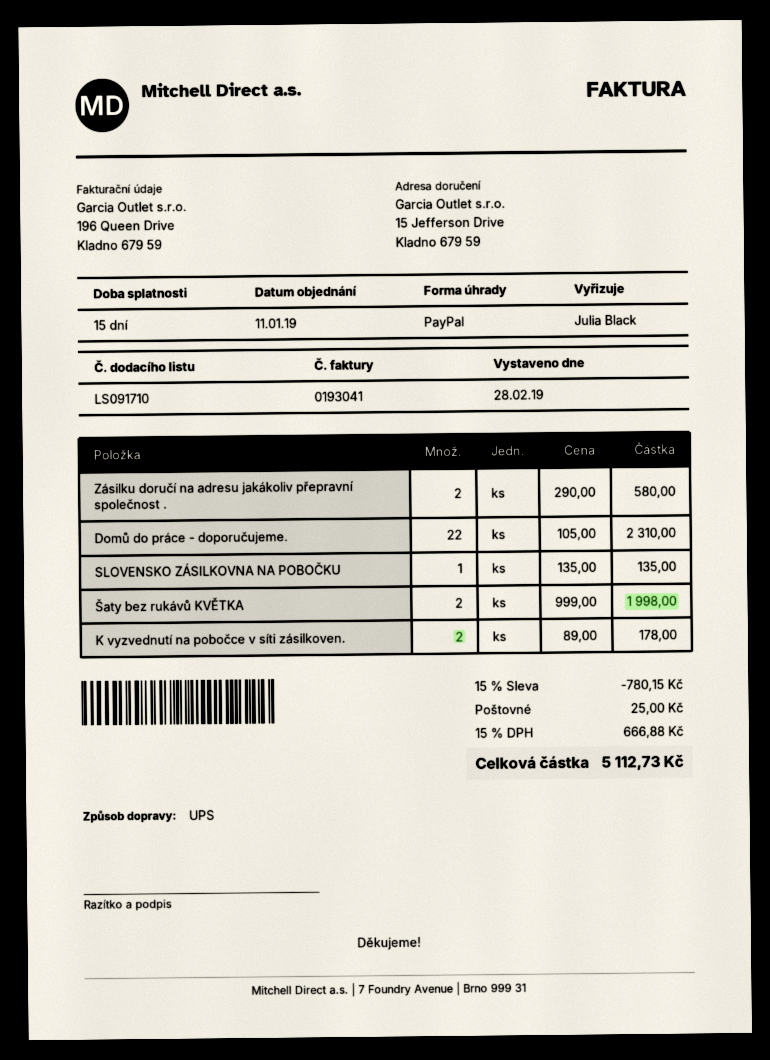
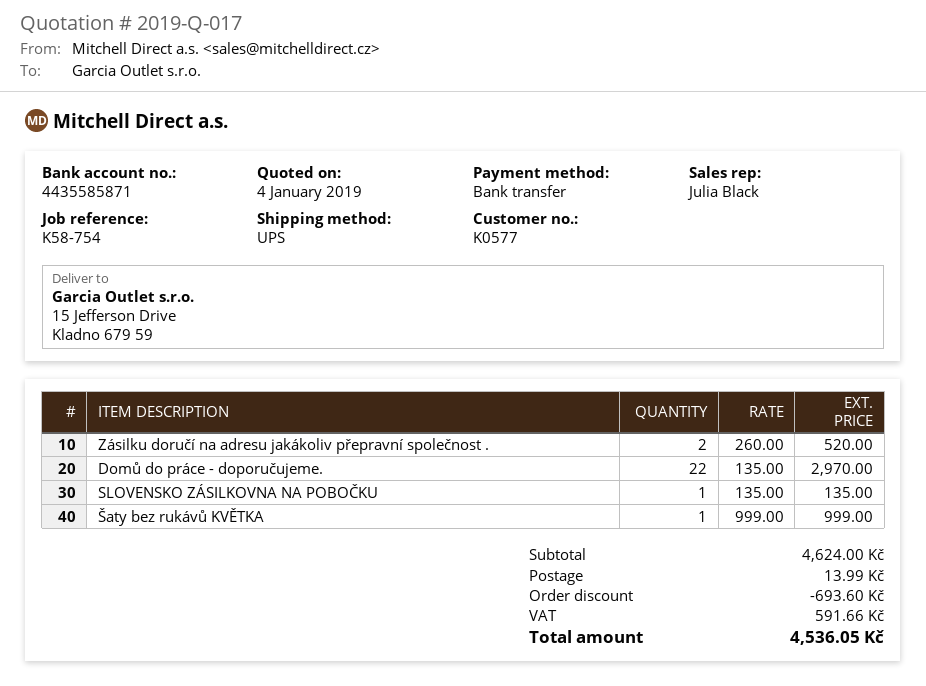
payment method: PayPal -> bank transfer
Zásilku doručí na adresu jakákoliv přepravní společnost .: 2 x 290.00 = 580.00 -> 2 x 260.00 = 520.00
Domů do práce - doporučujeme.: 22 x 105.00 = 2310.00 -> 22 x 135.00 = 2970.00
Šaty bez rukávů KVĚTKA: 2 x 999.00 = 1998.00 -> 1 x 999.00 = 999.00
K vyzvednutí na pobočce v síti zásilkoven.: 2 x 89.00 = 178.00 -> none
discount: 780.15 -> 693.60
shipping: 25.00 -> 13.99
tax: 666.88 -> 591.66
total: 5112.73 -> 4536.05

